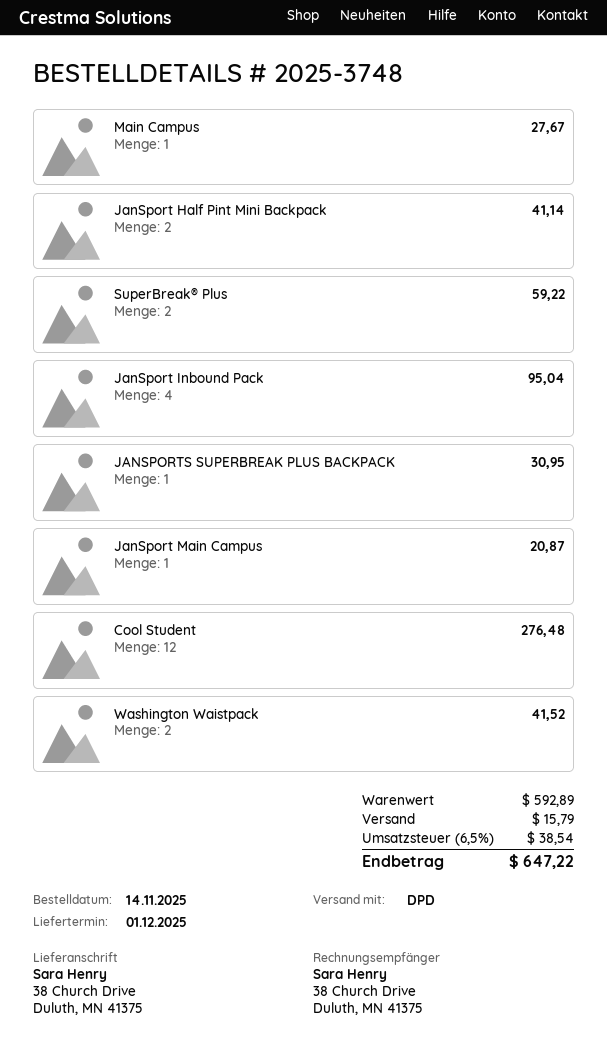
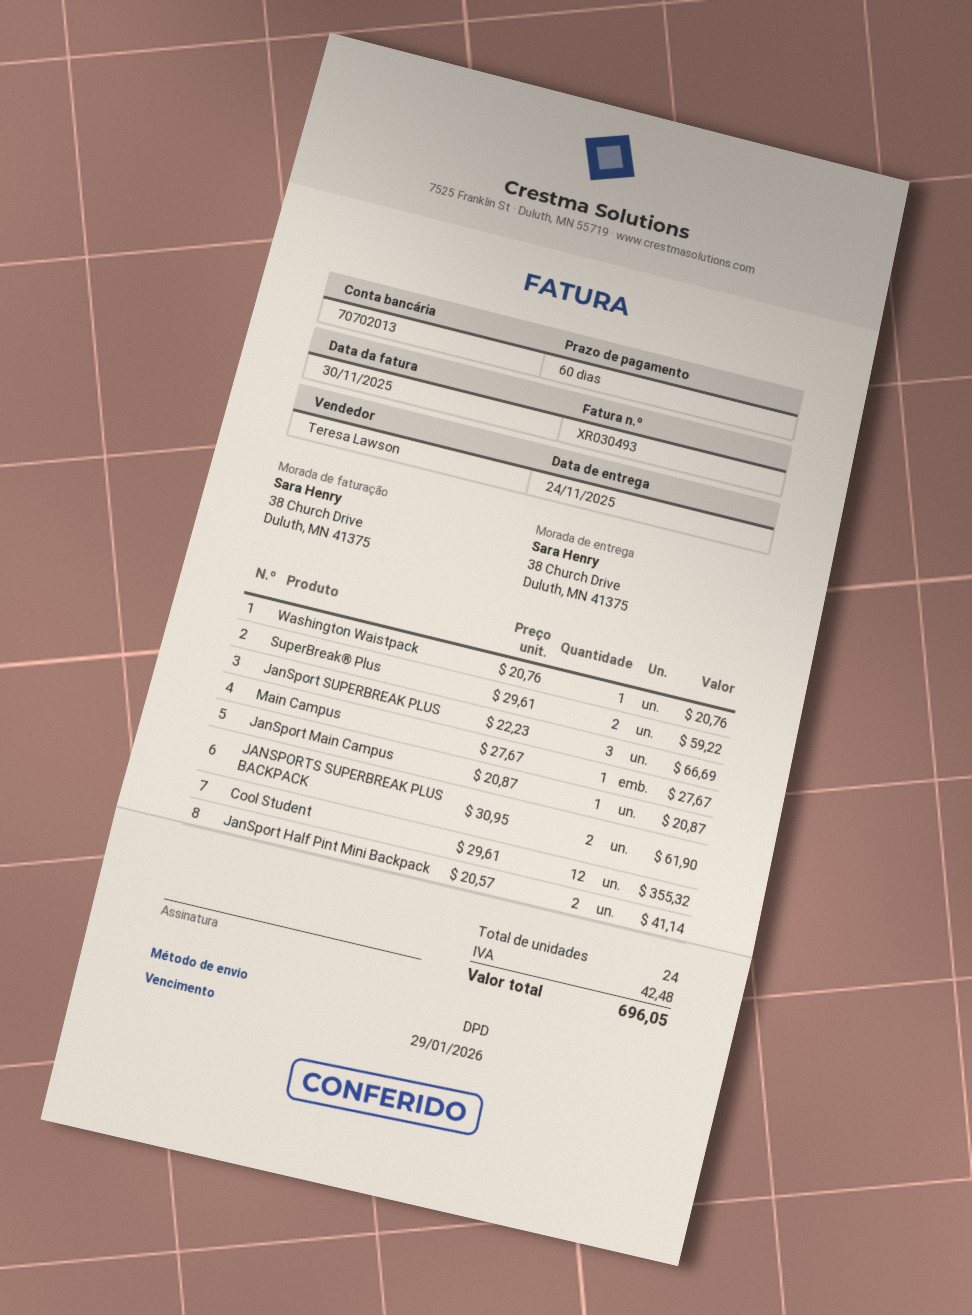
delivery date: 2025-12-01 -> 2025-11-24
JanSport Inbound Pack: 4 for 95.04 -> none
JANSPORTS SUPERBREAK PLUS BACKPACK: 1 for 30.95 -> 2 for 61.90
Cool Student: 12 for 276.48 -> 12 for 355.32
Washington Waistpack: 2 for 41.52 -> 1 for 20.76
JanSport SUPERBREAK PLUS: none -> 3 for 66.69
shipping: 15.79 -> none
tax: 38.54 -> 42.48
total: 647.22 -> 696.05

